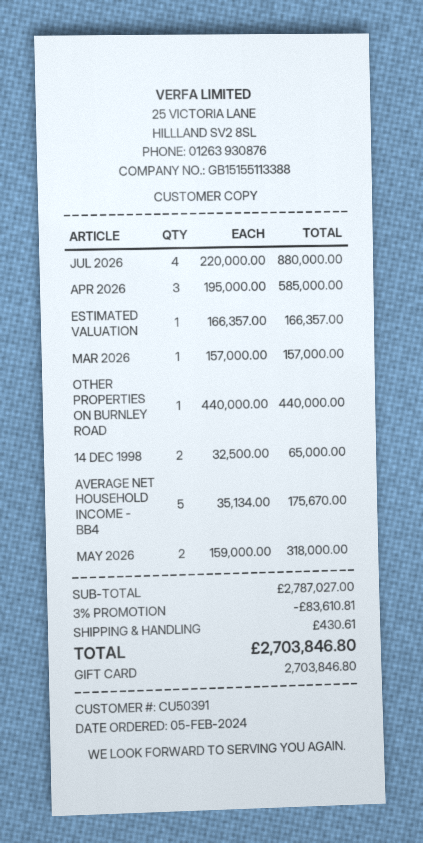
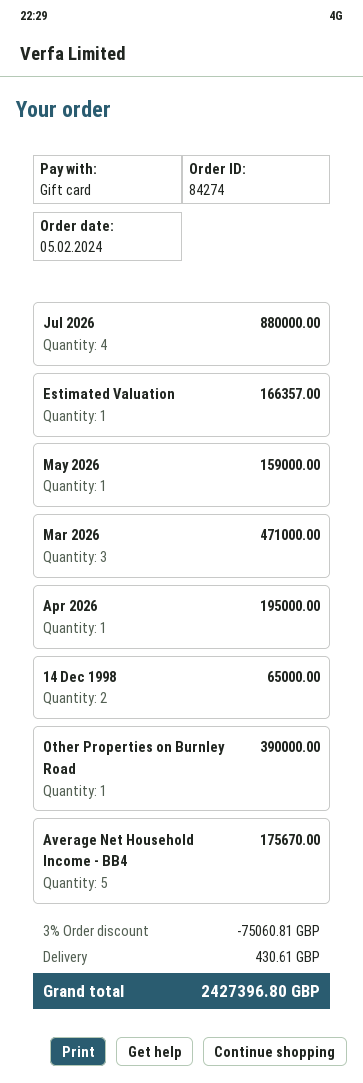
APR 2026: 3 for 585000.00 -> 1 for 195000.00
MAR 2026: 1 for 157000.00 -> 3 for 471000.00
OTHER PROPERTIES ON BURNLEY ROAD: 1 for 440000.00 -> 1 for 390000.00
MAY 2026: 2 for 318000.00 -> 1 for 159000.00
discount: 3% = 83610.81 -> 3% = 75060.81
total: 2703846.80 -> 2427396.80

